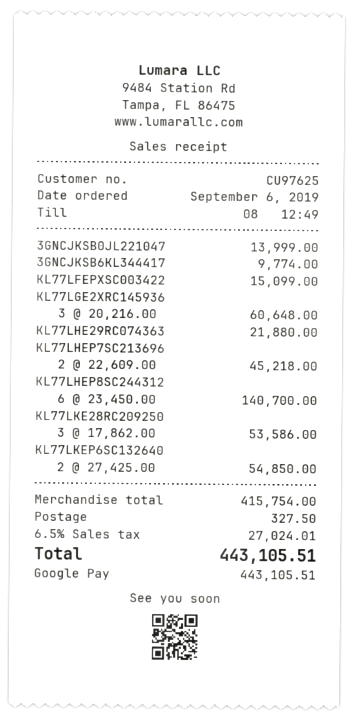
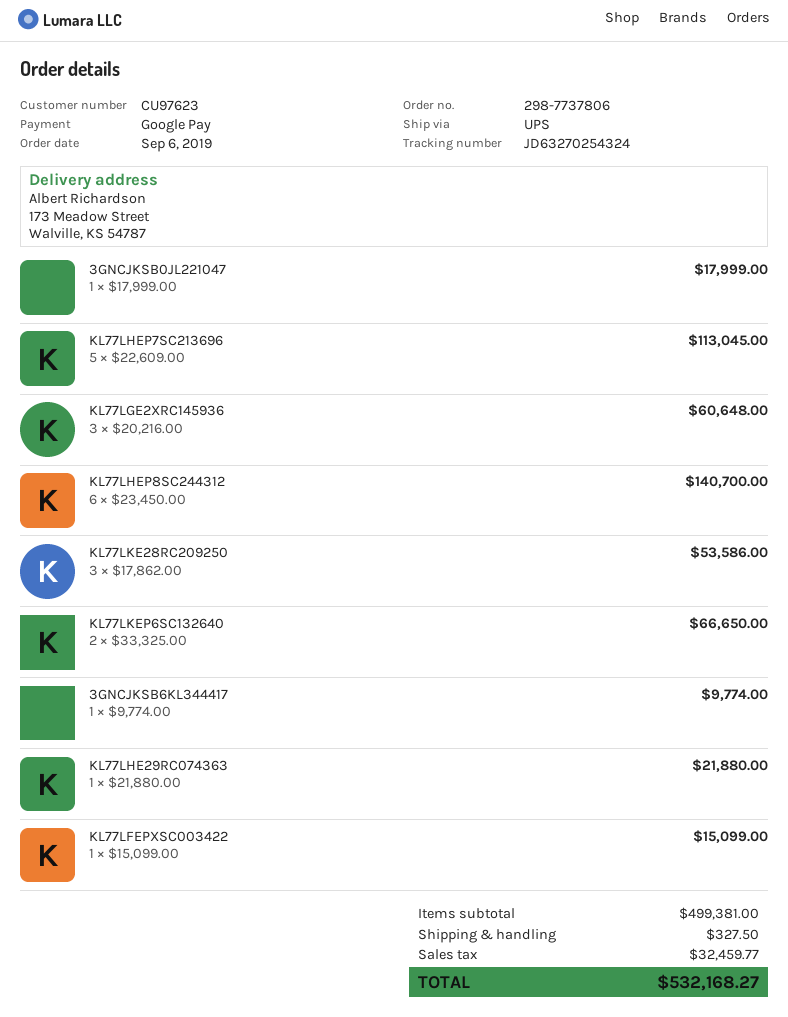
customer number: CU97625 -> CU97623
3GNCJKSB0JL221047: 1 x 13999.00 = 13999.00 -> 1 x 17999.00 = 17999.00
KL77LHEP7SC213696: 2 x 22609.00 = 45218.00 -> 5 x 22609.00 = 113045.00
KL77LKEP6SC132640: 2 x 27425.00 = 54850.00 -> 2 x 33325.00 = 66650.00
subtotal: 415754.00 -> 499381.00
tax: 27024.01 -> 32459.77
total: 443105.51 -> 532168.27

